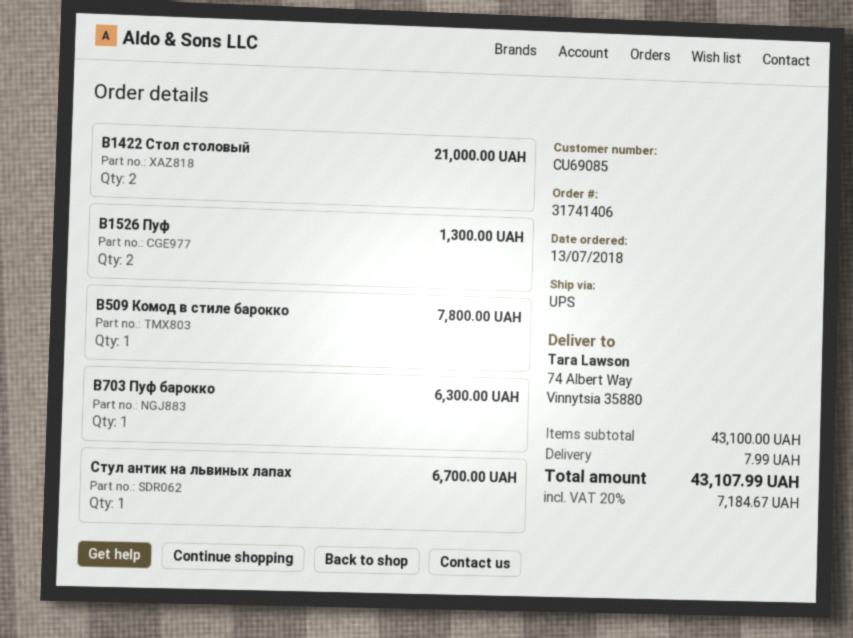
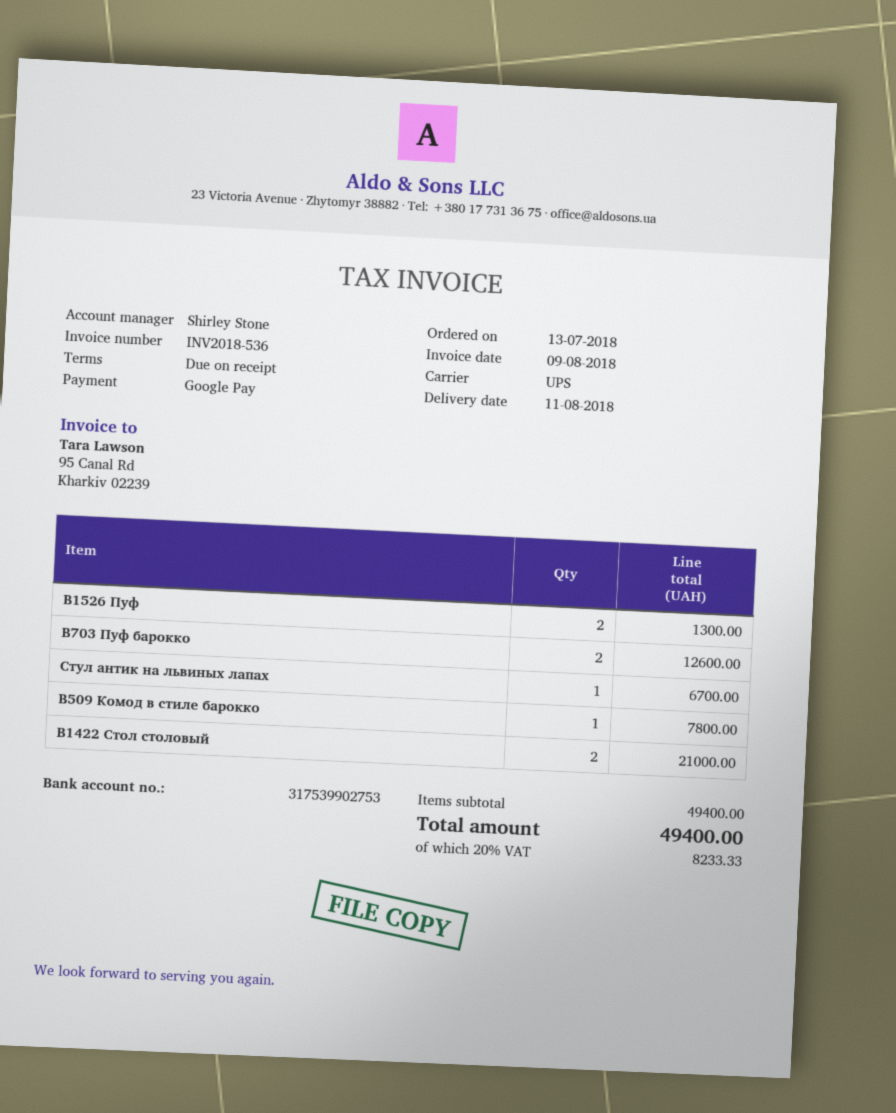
В703 Пуф барокко: 1 for 6300.00 -> 2 for 12600.00
subtotal: 43100.00 -> 49400.00
shipping: 7.99 -> none
tax: 20% = 7184.67 -> 20% = 8233.33
total: 43107.99 -> 49400.00

